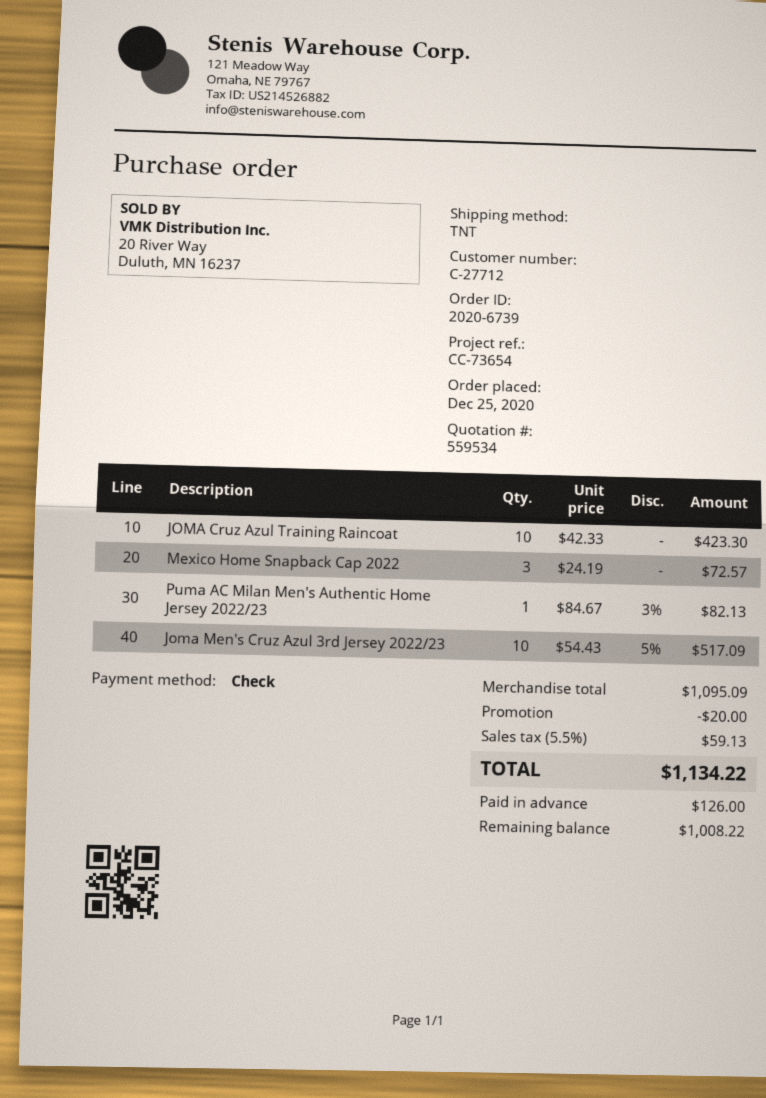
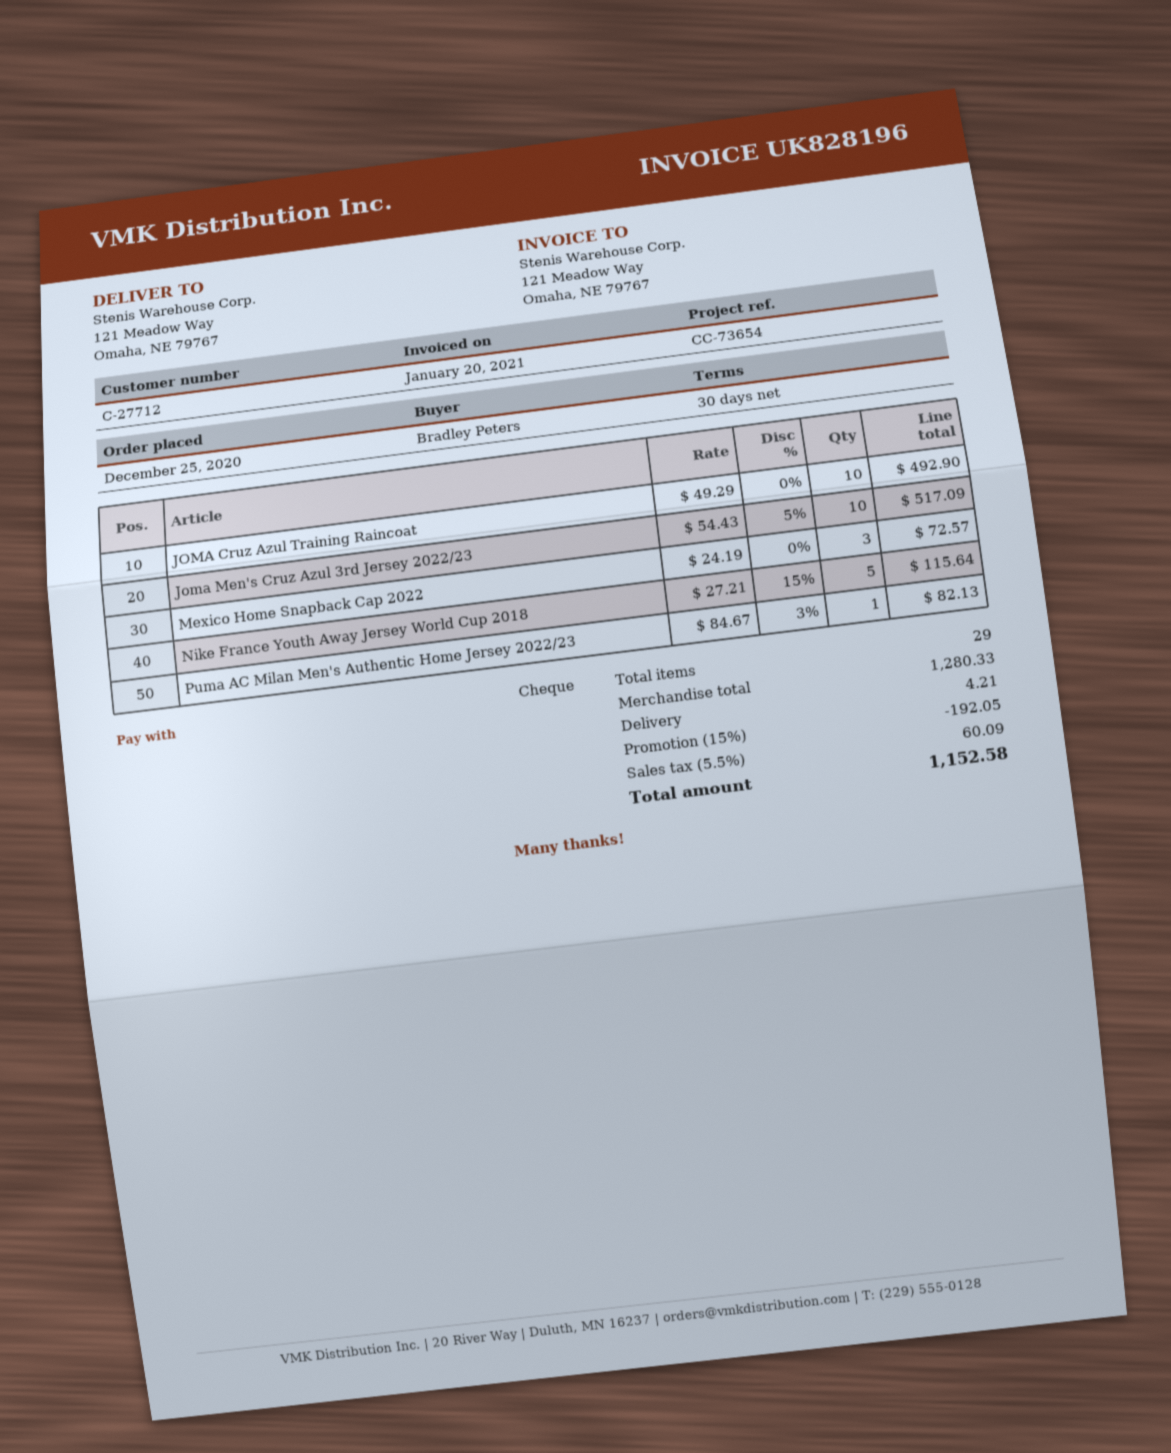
JOMA Cruz Azul Training Raincoat: 10 x 42.33 = 423.30 -> 10 x 49.29 = 492.90
Nike France Youth Away Jersey World Cup 2018: none -> 5 x 27.21 - 15% = 115.64
subtotal: 1095.09 -> 1280.33
discount: 20.00 -> 192.05
shipping: none -> 4.21
tax: 5.5% = 59.13 -> 5.5% = 60.09
total: 1134.22 -> 1152.58

